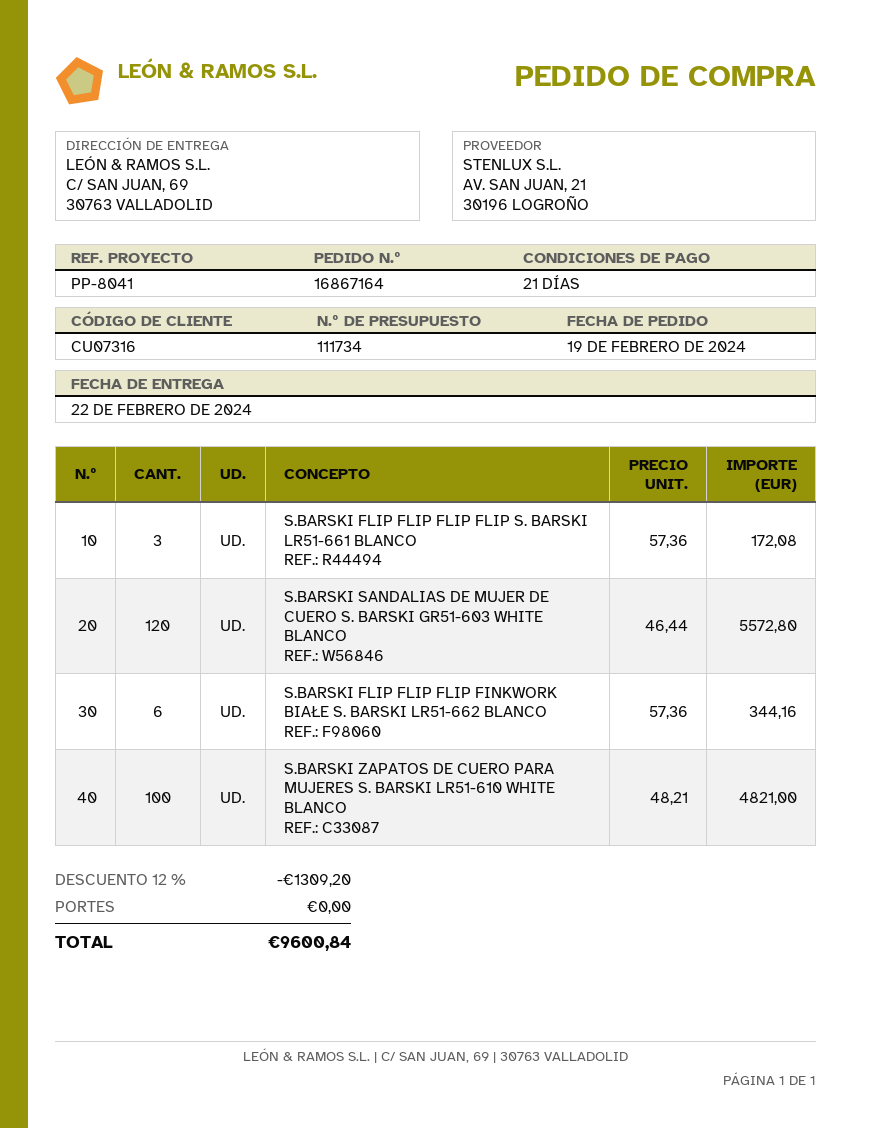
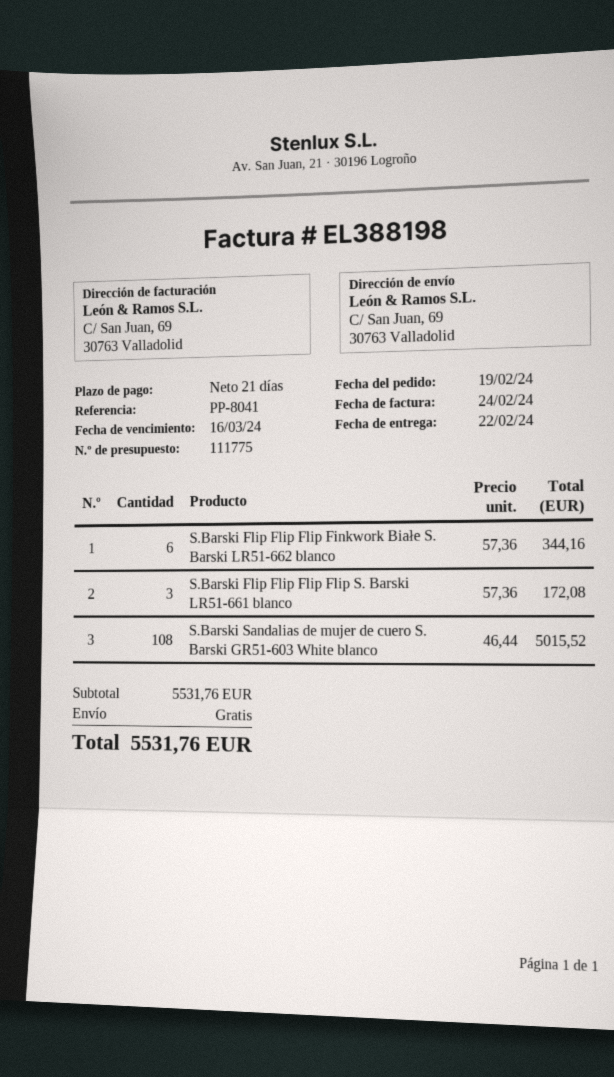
quote number: 111734 -> 111775
S.BARSKI SANDALIAS DE MUJER DE CUERO S. BARSKI GR51-603 WHITE BLANCO: 120 x 46.44 = 5572.80 -> 108 x 46.44 = 5015.52
S.BARSKI ZAPATOS DE CUERO PARA MUJERES S. BARSKI LR51-610 WHITE BLANCO: 100 x 48.21 = 4821.00 -> none
discount: 12% = 1309.20 -> none
total: 9600.84 -> 5531.76

